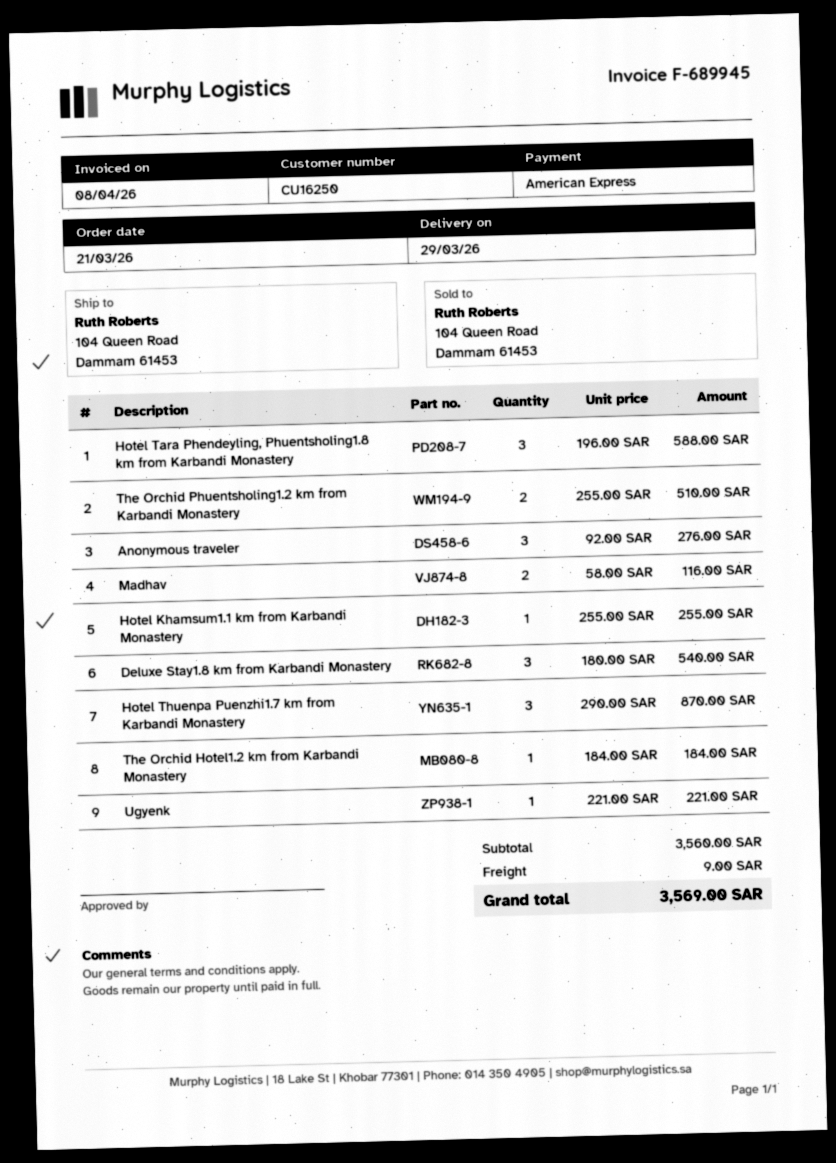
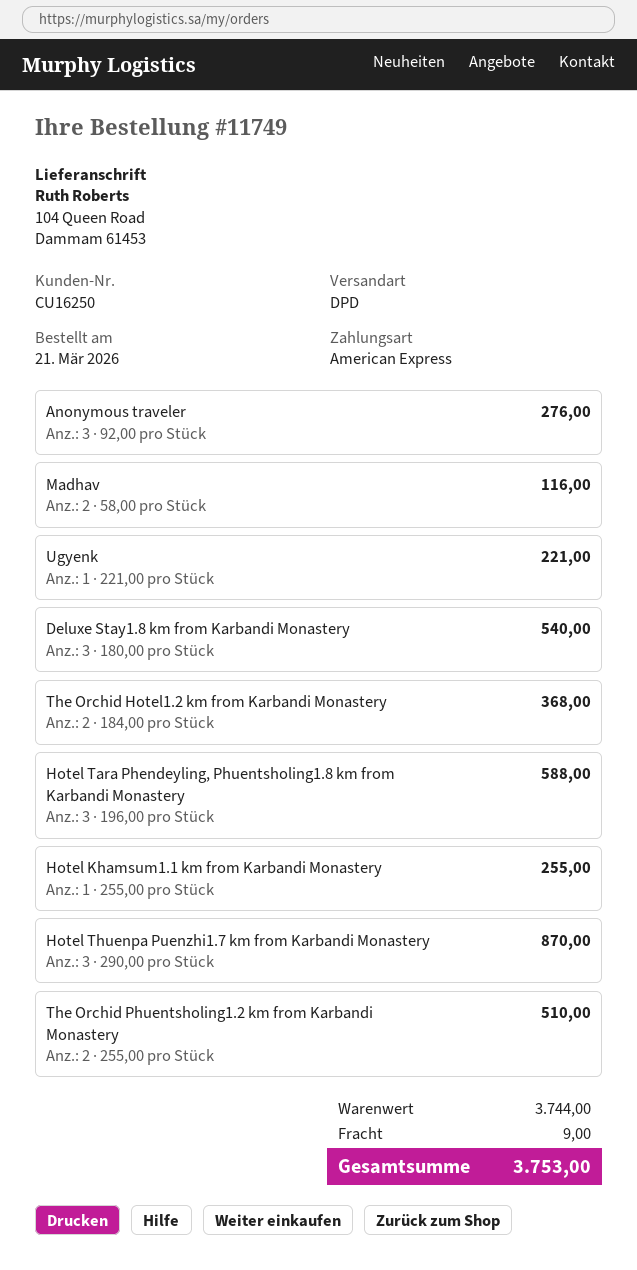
The Orchid Hotel1.2 km from Karbandi Monastery: 1 x 184.00 = 184.00 -> 2 x 184.00 = 368.00
subtotal: 3560.00 -> 3744.00
total: 3569.00 -> 3753.00

